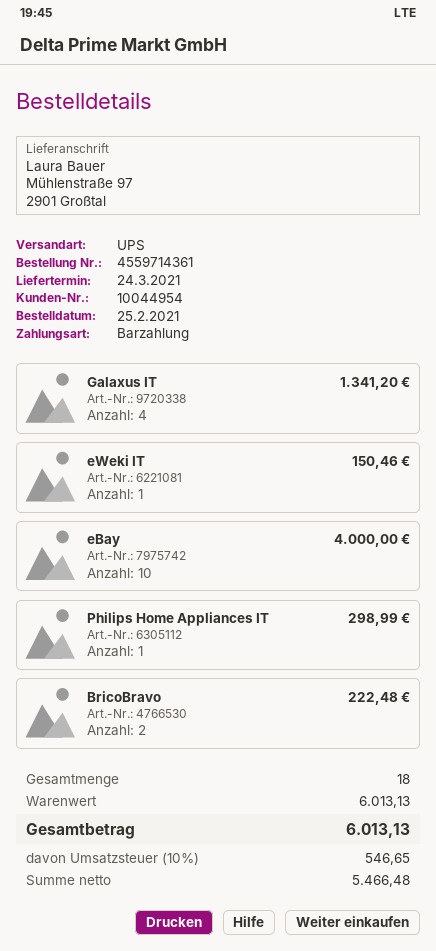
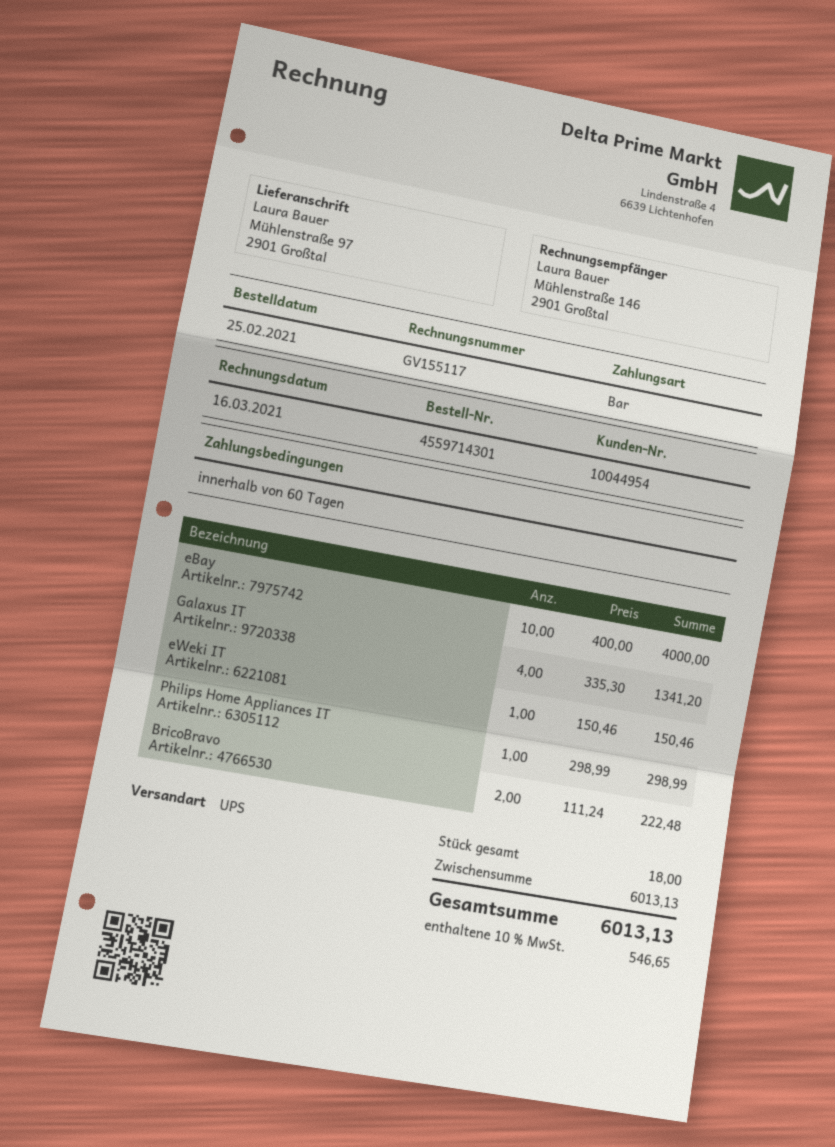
order number: 4559714361 -> 4559714301

